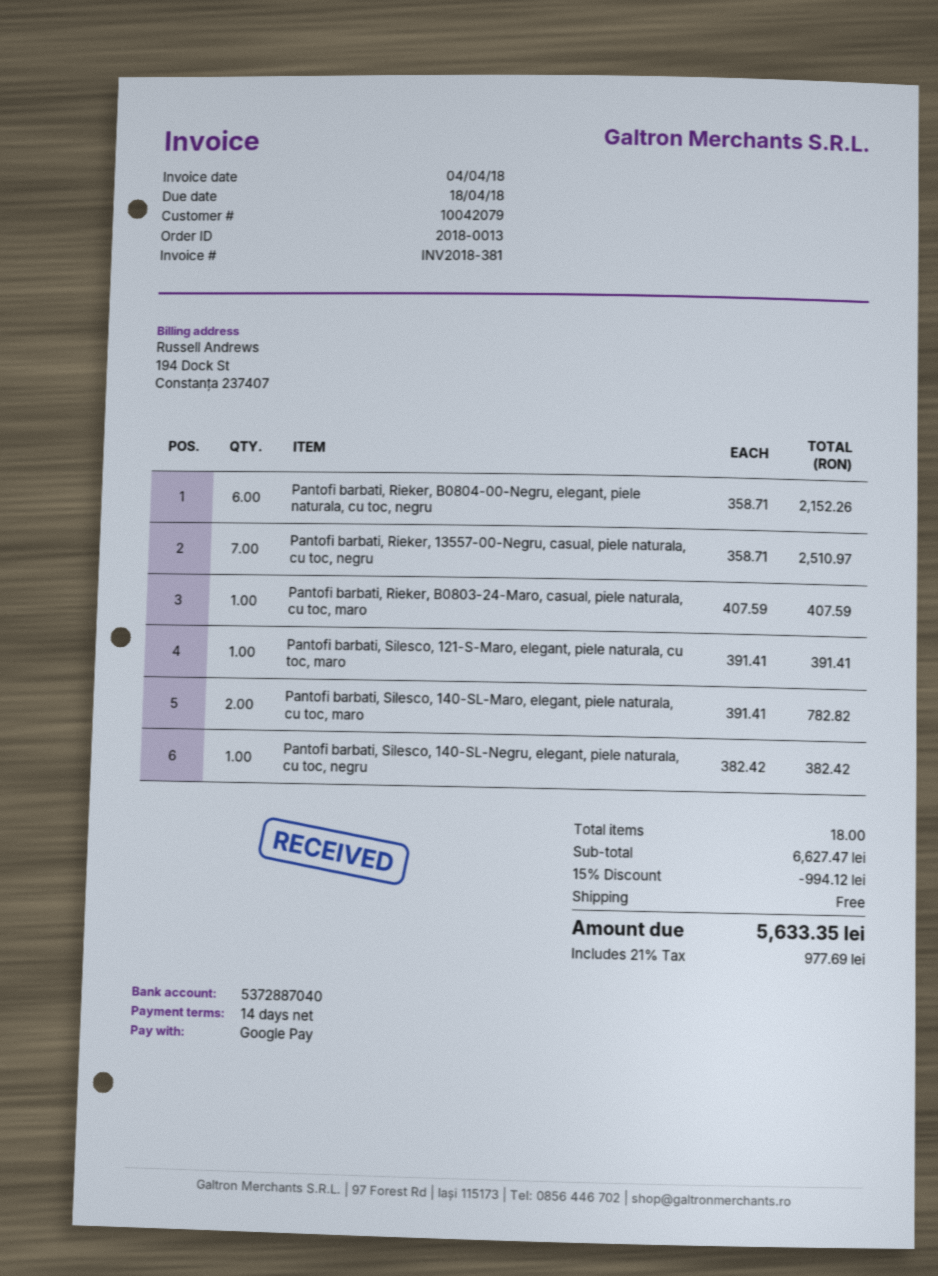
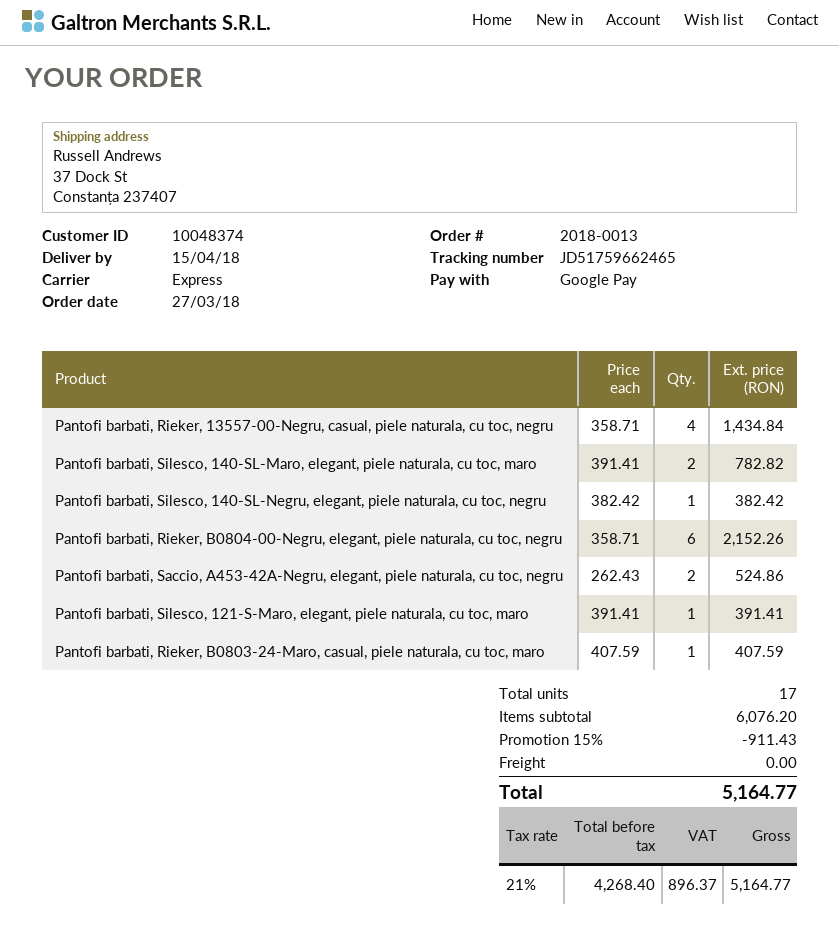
customer number: 10042079 -> 10048374
Pantofi barbati, Rieker, 13557-00-Negru, casual, piele naturala, cu toc, negru: 7 x 358.71 = 2510.97 -> 4 x 358.71 = 1434.84
Pantofi barbati, Saccio, A453-42A-Negru, elegant, piele naturala, cu toc, negru: none -> 2 x 262.43 = 524.86
total quantity: 18 -> 17
subtotal: 6627.47 -> 6076.20
discount: 15% = 994.12 -> 15% = 911.43
tax: 21% = 977.69 -> 21% = 896.37
total: 5633.35 -> 5164.77

